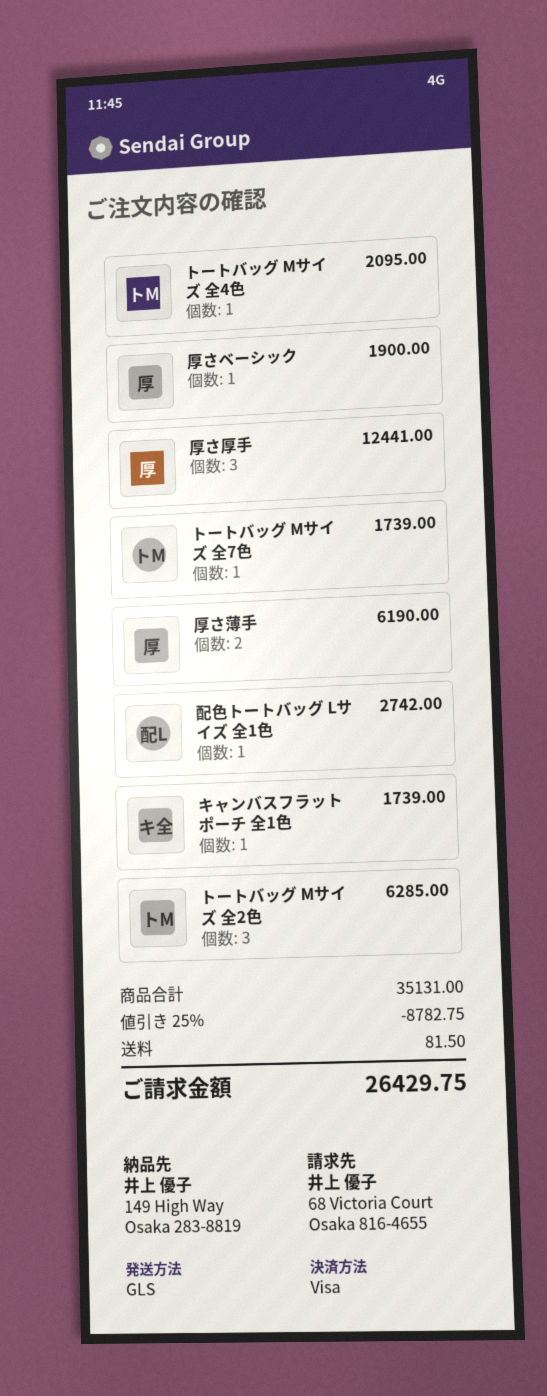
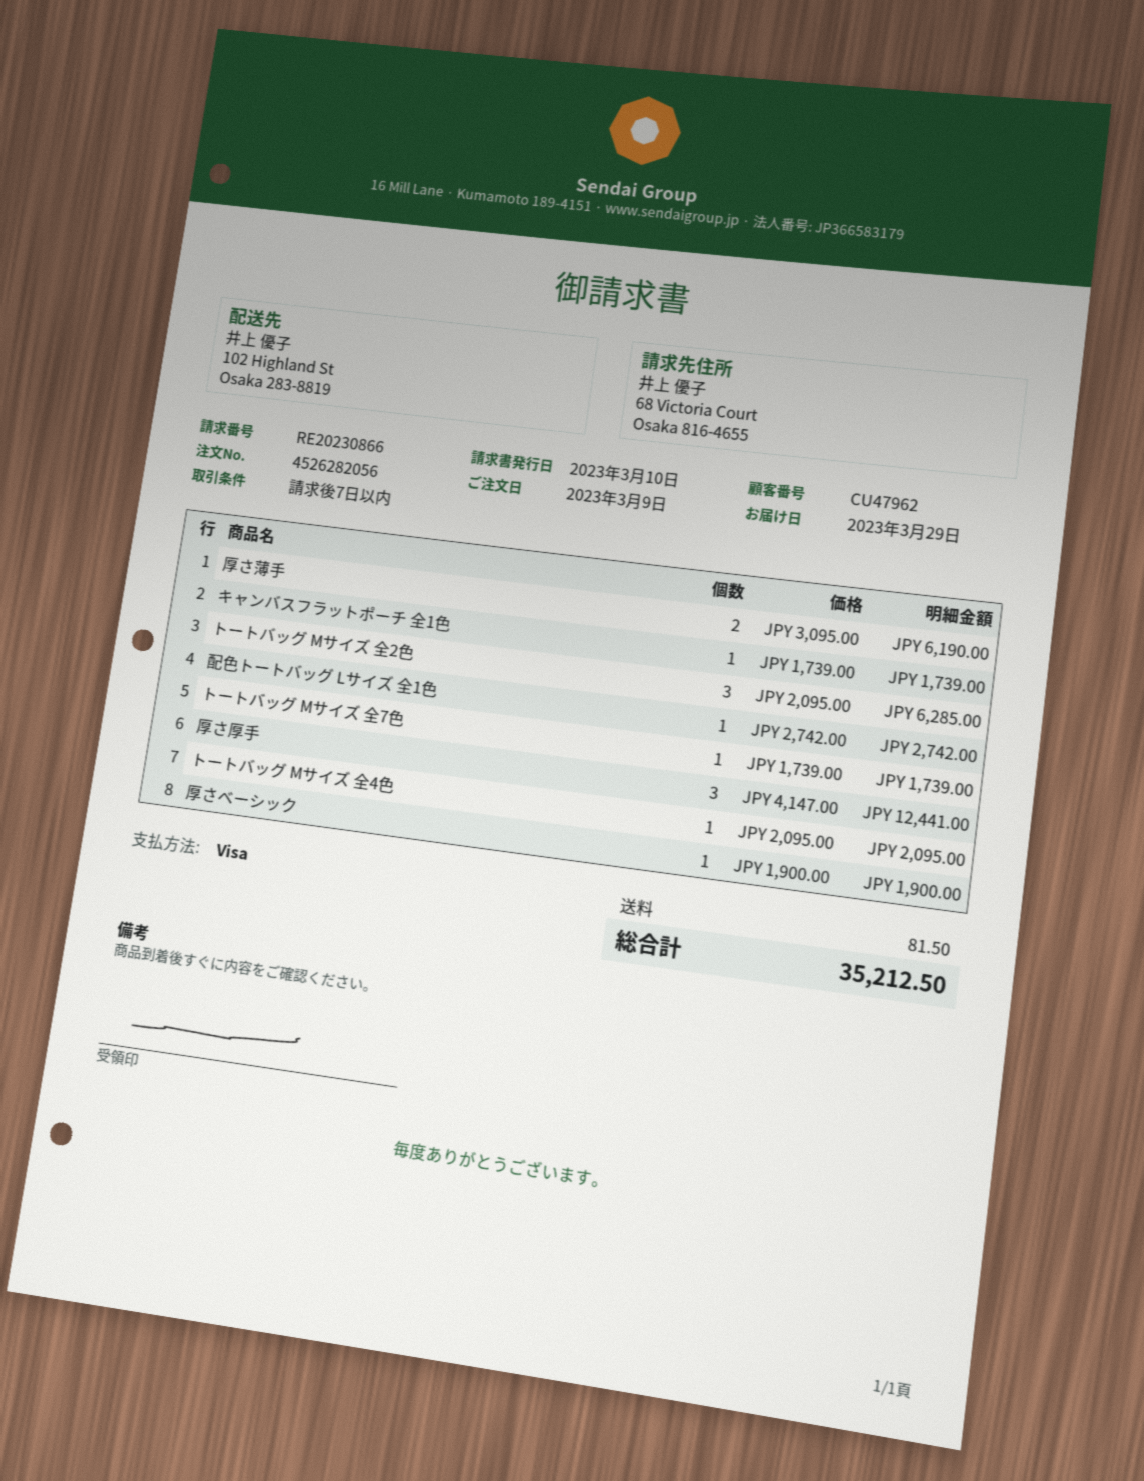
ship to: 149 High Way, Osaka 283-8819 -> 102 Highland St, Osaka 283-8819
discount: 25% = 8782.75 -> none
total: 26429.75 -> 35212.50

